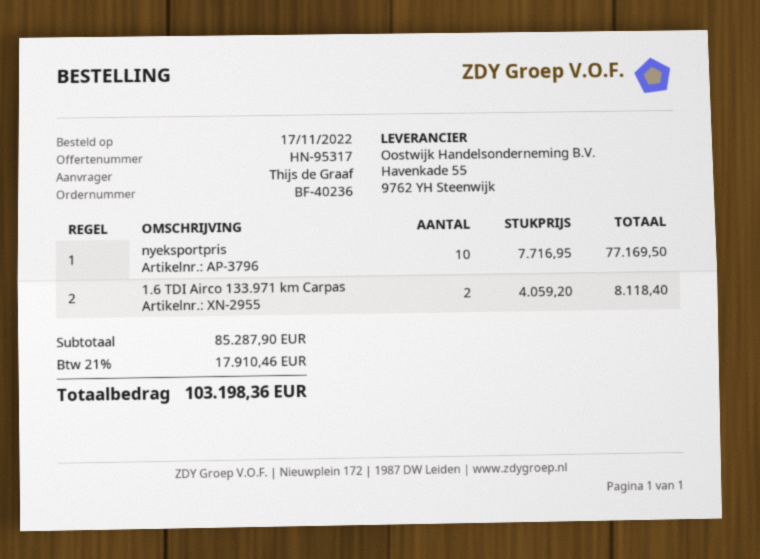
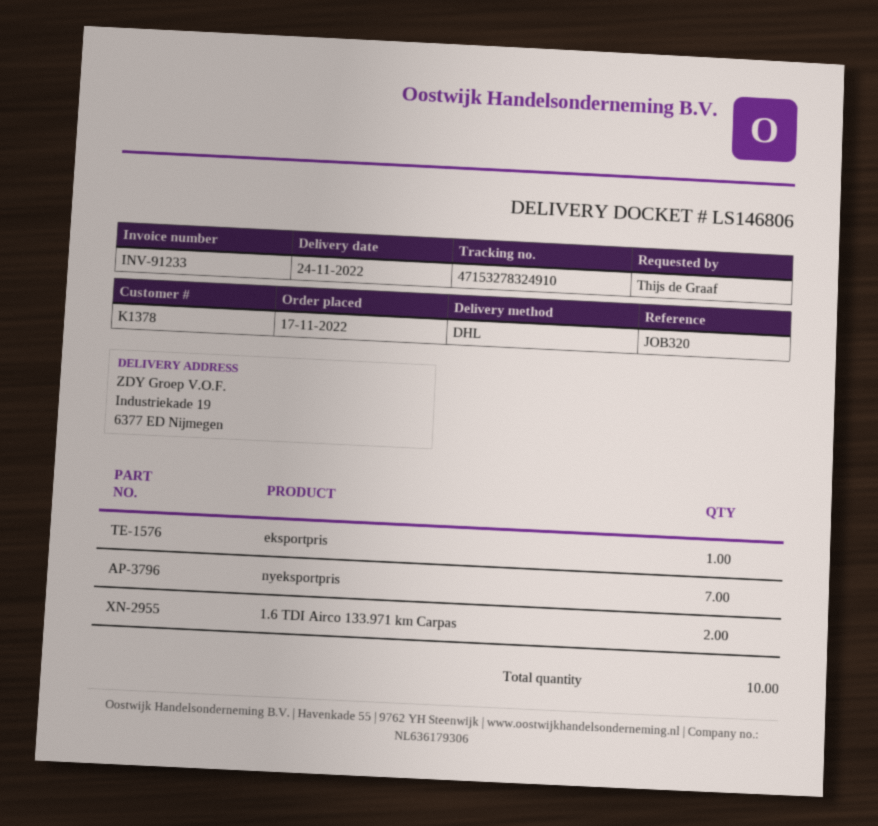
nyeksportpris: 10 -> 7
eksportpris: none -> 1

